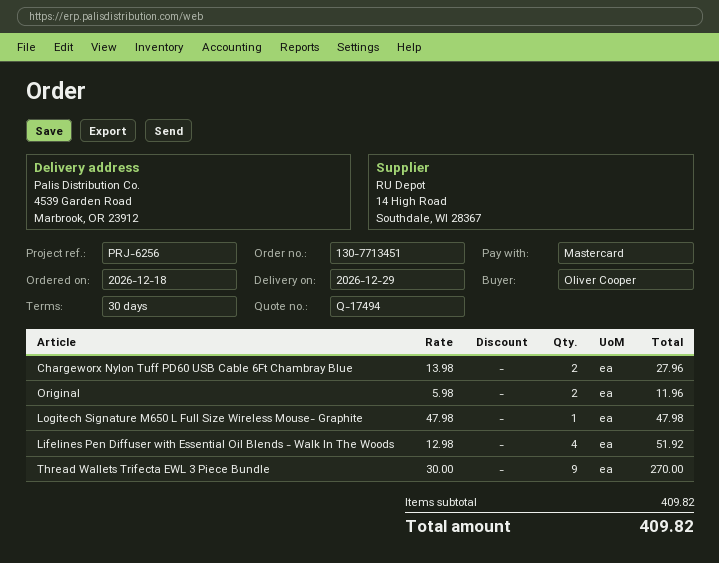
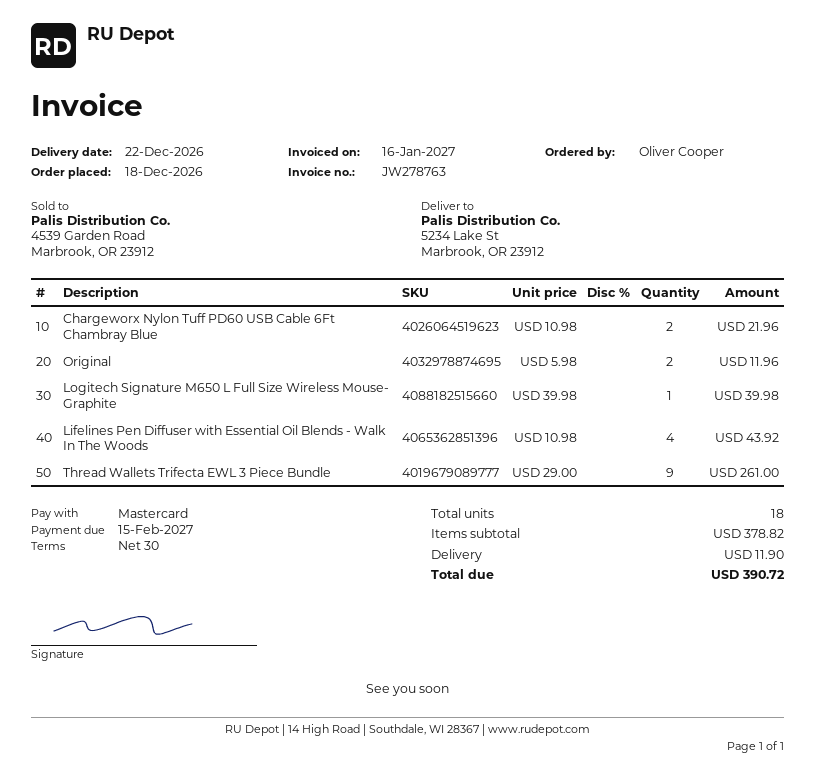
delivery date: 2026-12-29 -> 2026-12-22
ship to: 4539 Garden Road, Marbrook, OR 23912 -> 5234 Lake St, Marbrook, OR 23912
Chargeworx Nylon Tuff PD60 USB Cable 6Ft Chambray Blue: 2 x 13.98 = 27.96 -> 2 x 10.98 = 21.96
Logitech Signature M650 L Full Size Wireless Mouse- Graphite: 1 x 47.98 = 47.98 -> 1 x 39.98 = 39.98
Lifelines Pen Diffuser with Essential Oil Blends - Walk In The Woods: 4 x 12.98 = 51.92 -> 4 x 10.98 = 43.92
Thread Wallets Trifecta EWL 3 Piece Bundle: 9 x 30.00 = 270.00 -> 9 x 29.00 = 261.00
subtotal: 409.82 -> 378.82
shipping: none -> 11.90
total: 409.82 -> 390.72

